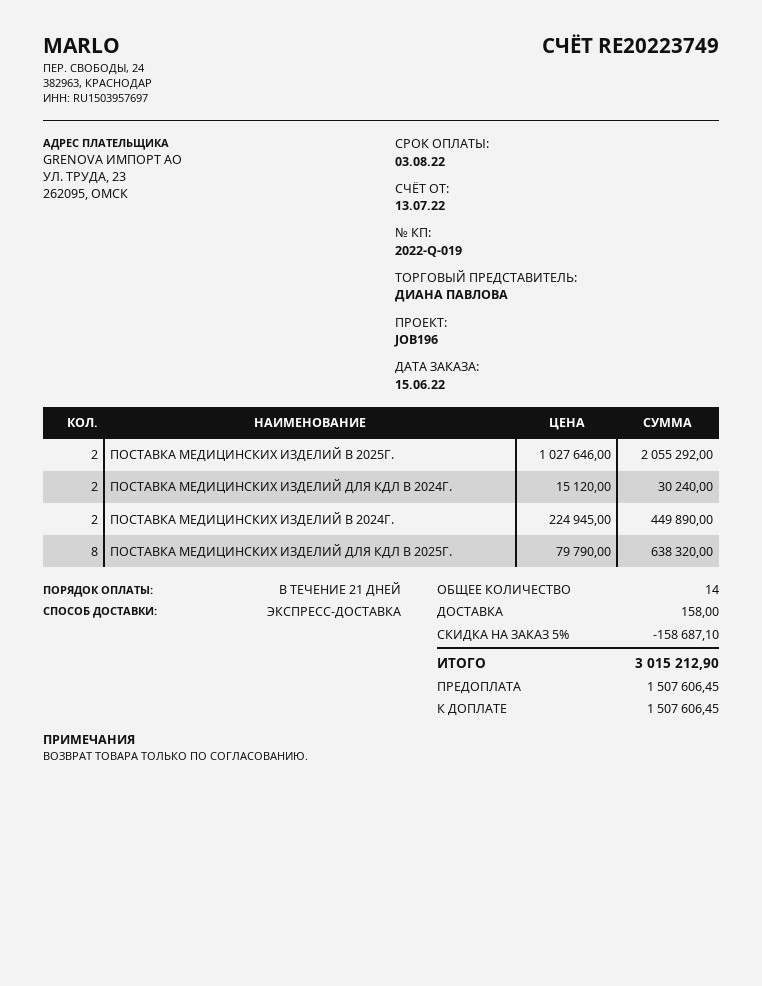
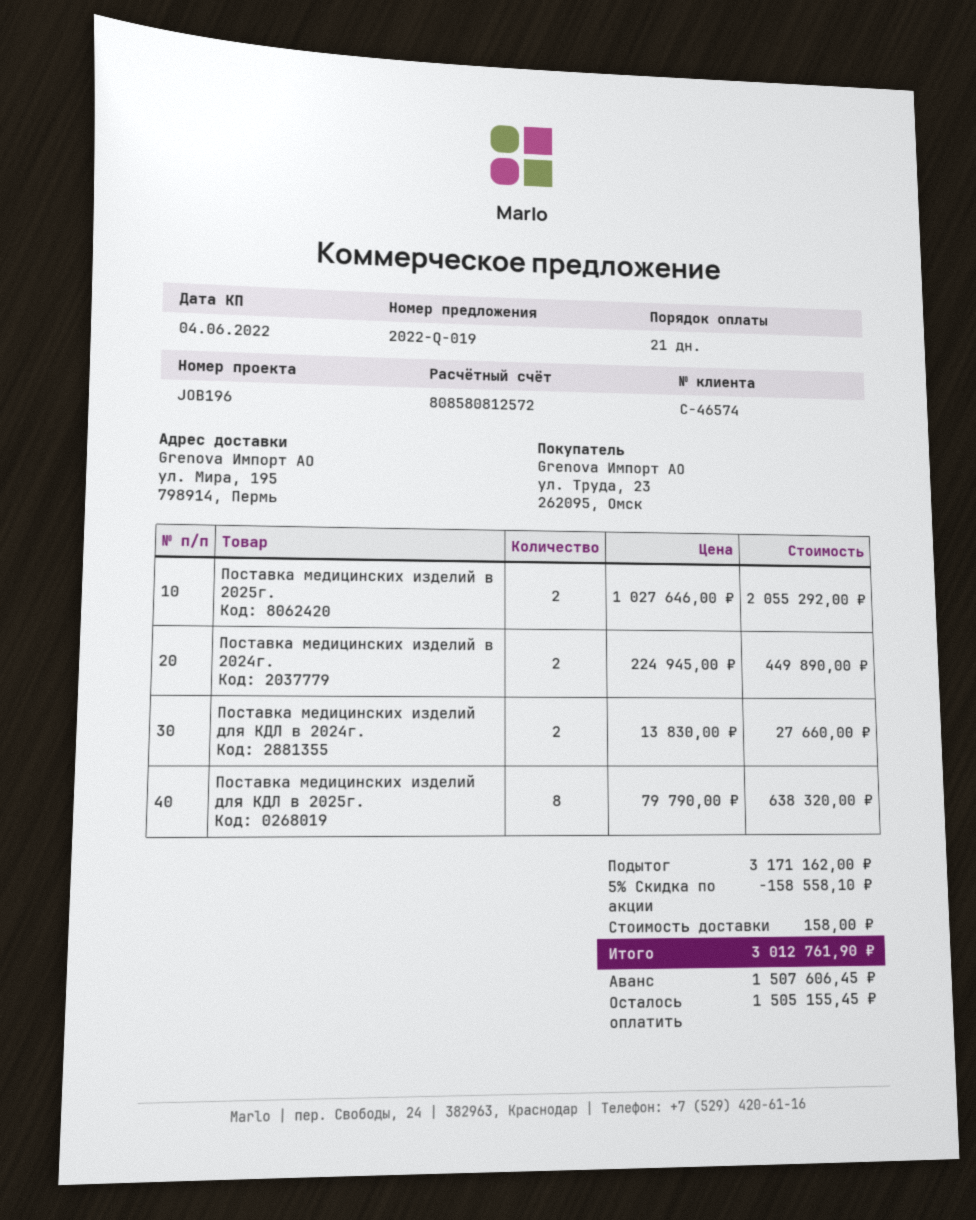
ПОСТАВКА МЕДИЦИНСКИХ ИЗДЕЛИЙ ДЛЯ КДЛ В 2024Г.: 2 x 15120.00 = 30240.00 -> 2 x 13830.00 = 27660.00
discount: 5% = 158687.10 -> 5% = 158558.10
total: 3015212.90 -> 3012761.90
balance: 1507606.45 -> 1505155.45

